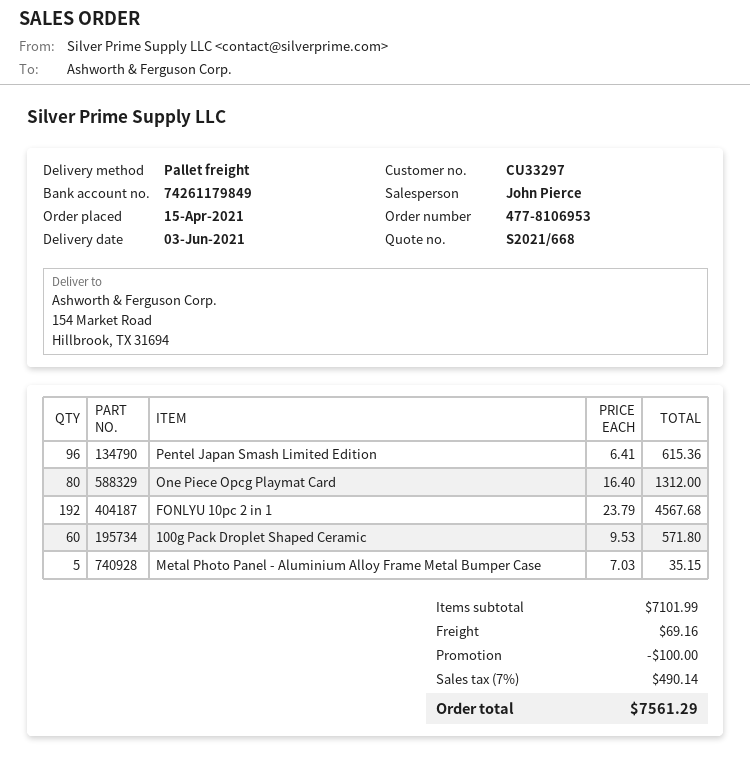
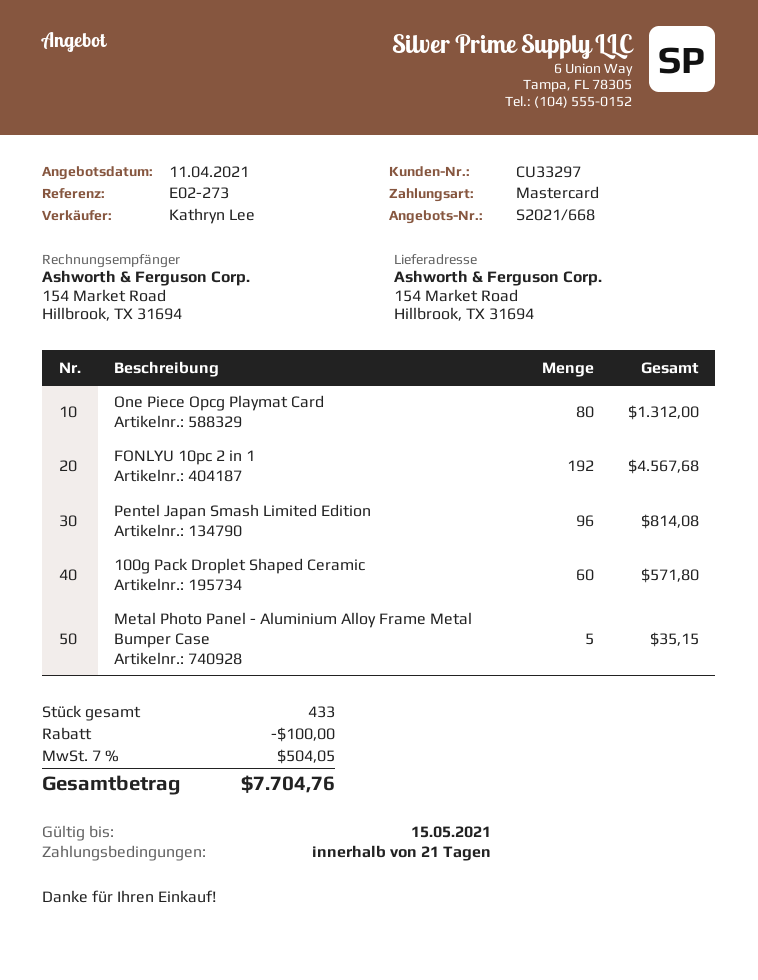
sales rep: John Pierce -> Kathryn Lee
Pentel Japan Smash Limited Edition: 96 for 615.36 -> 96 for 814.08
shipping: 69.16 -> none
tax: 7% = 490.14 -> 7% = 504.05
total: 7561.29 -> 7704.76

